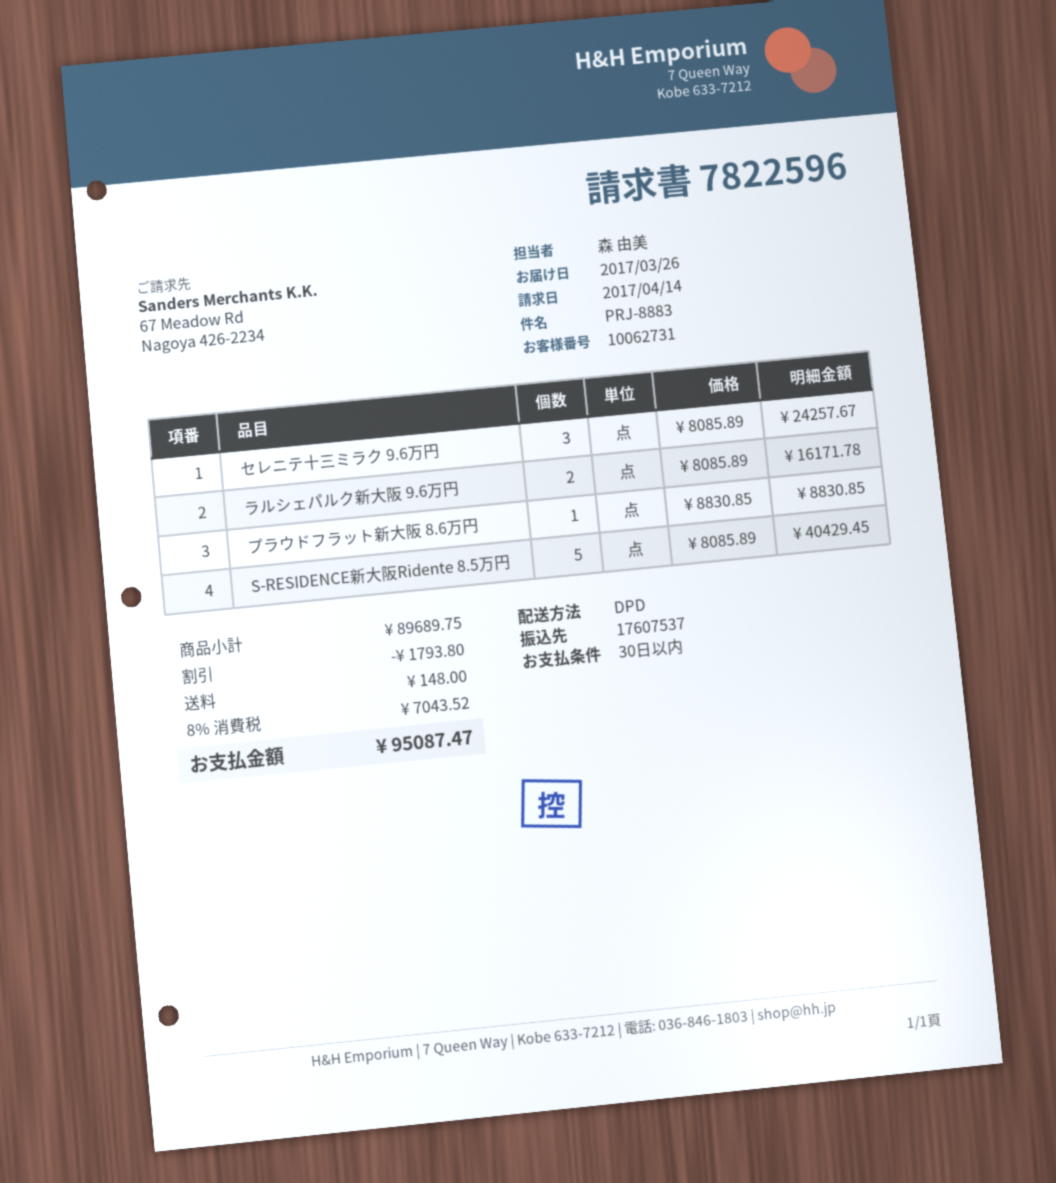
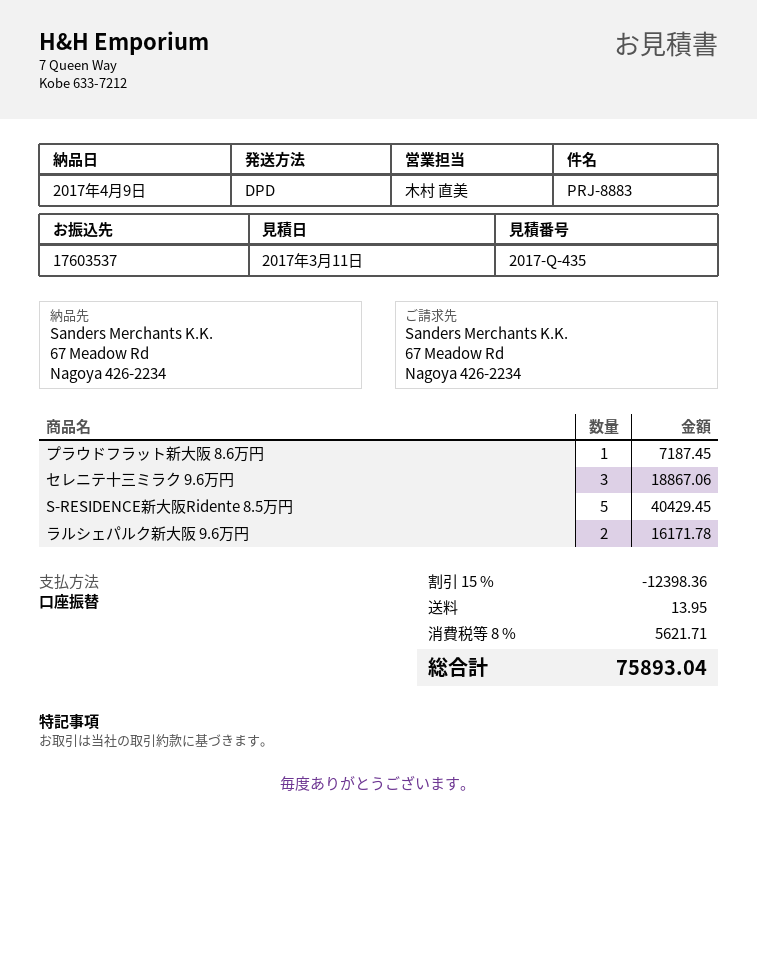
delivery date: 2017-03-26 -> 2017-04-09
sales rep: 森 由美 -> 木村 直美
bank account: 17607537 -> 17603537
セレニテ十三ミラク 9.6万円: 3 for 24257.67 -> 3 for 18867.06
プラウドフラット新大阪 8.6万円: 1 for 8830.85 -> 1 for 7187.45
discount: 1793.80 -> 12398.36
shipping: 148.00 -> 13.95
tax: 8% = 7043.52 -> 8% = 5621.71
total: 95087.47 -> 75893.04

